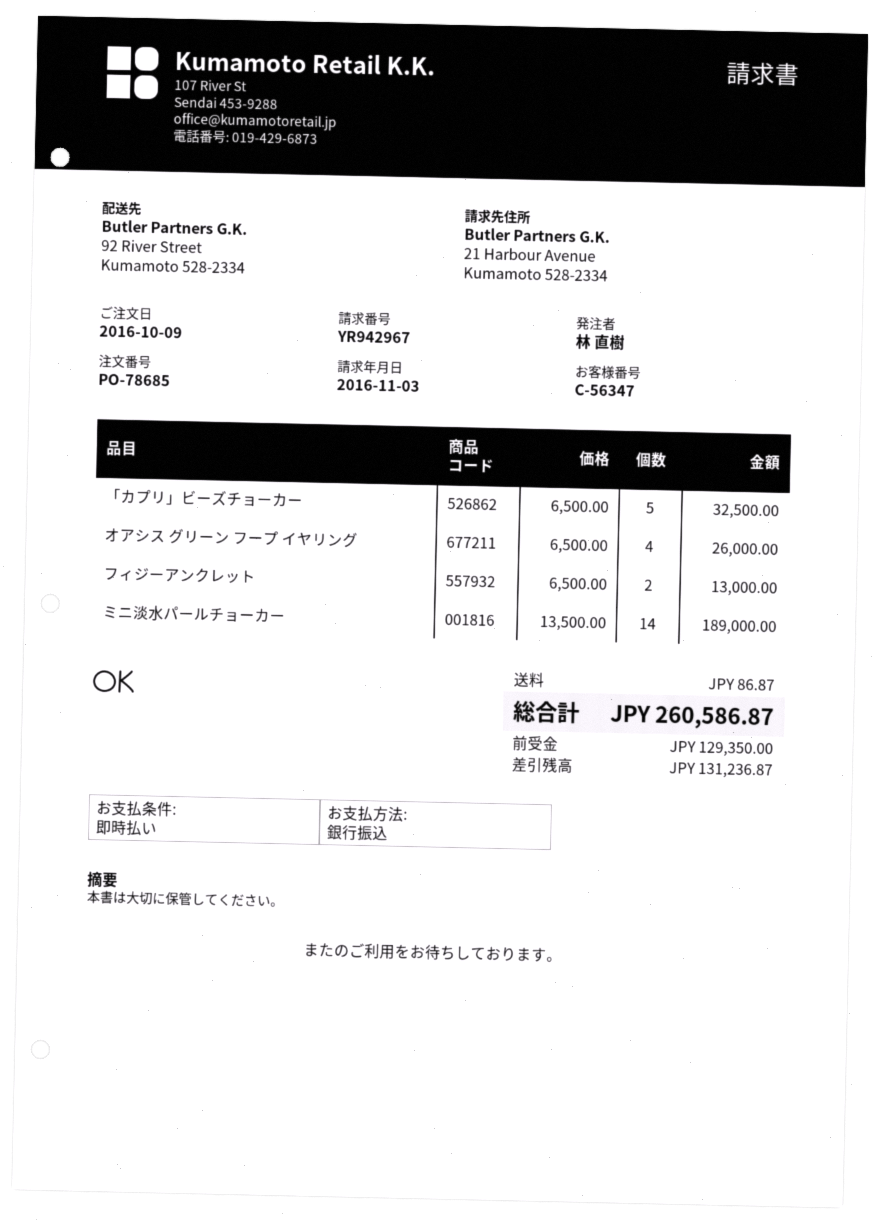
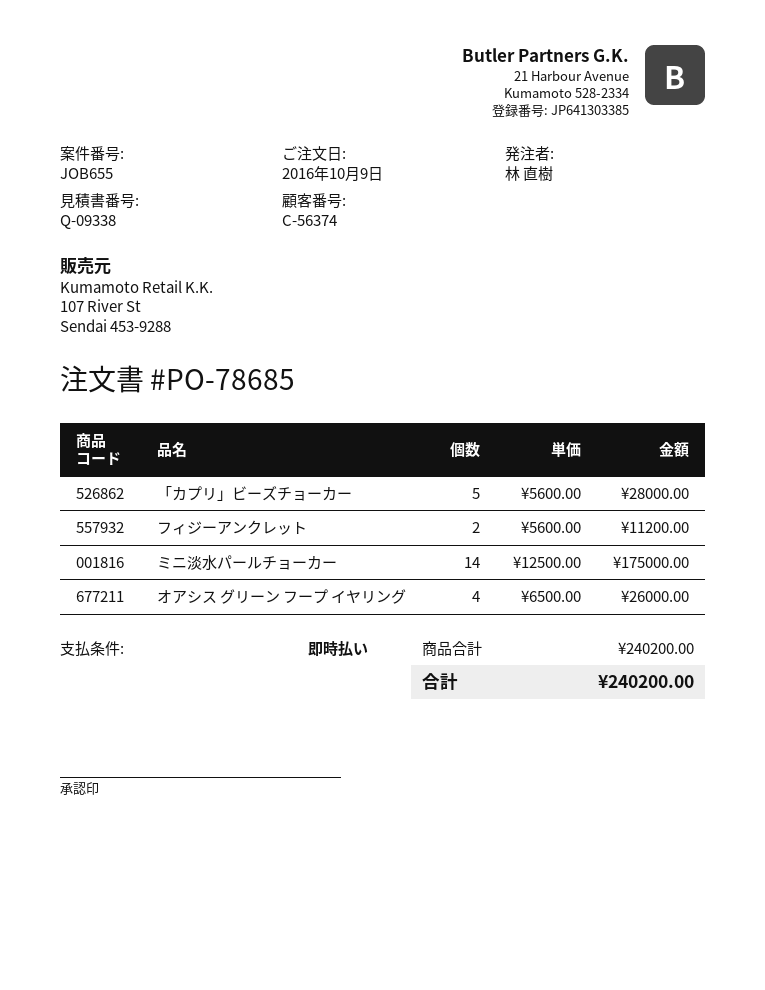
customer number: C-56347 -> C-56374
「カプリ」ビーズチョーカー: 5 x 6500.00 = 32500.00 -> 5 x 5600.00 = 28000.00
フィジーアンクレット: 2 x 6500.00 = 13000.00 -> 2 x 5600.00 = 11200.00
ミニ淡水パールチョーカー: 14 x 13500.00 = 189000.00 -> 14 x 12500.00 = 175000.00
shipping: 86.87 -> none
total: 260586.87 -> 240200.00

